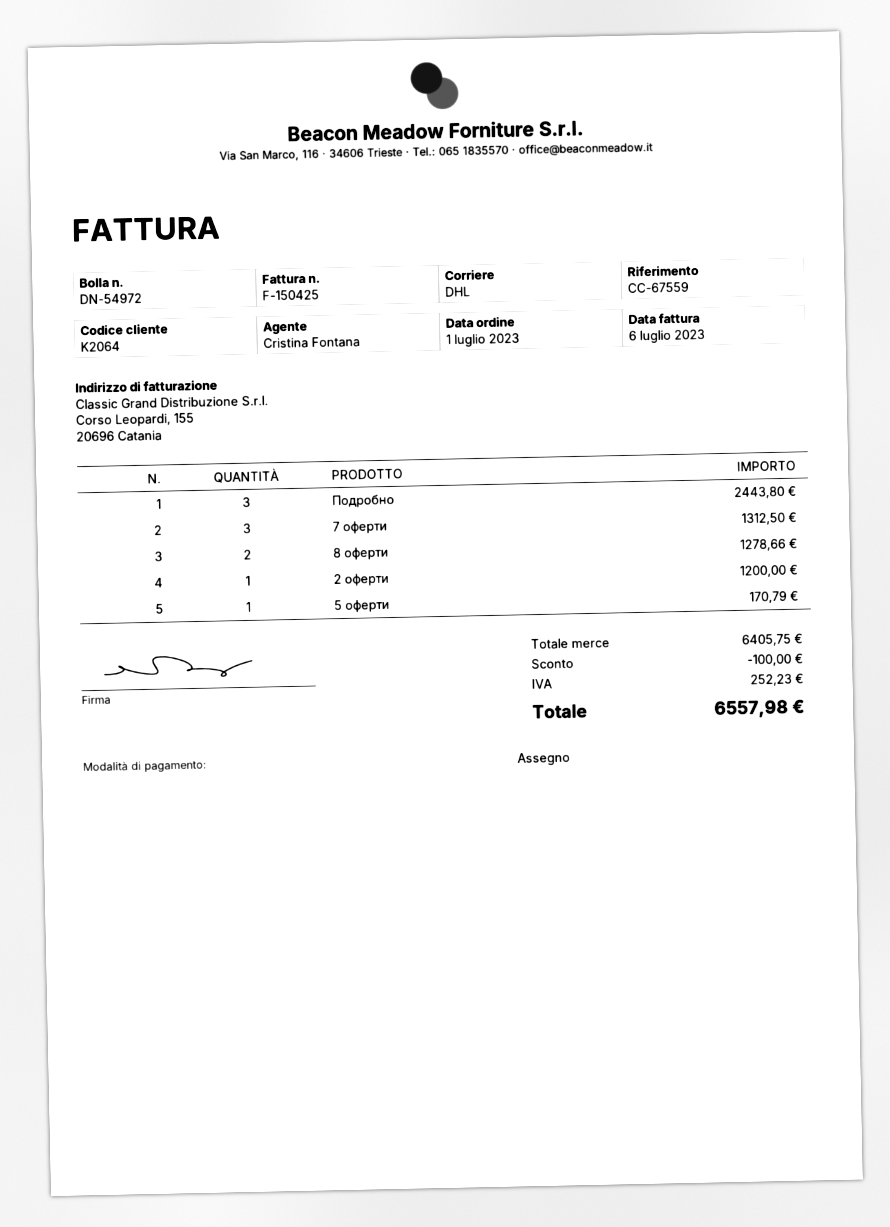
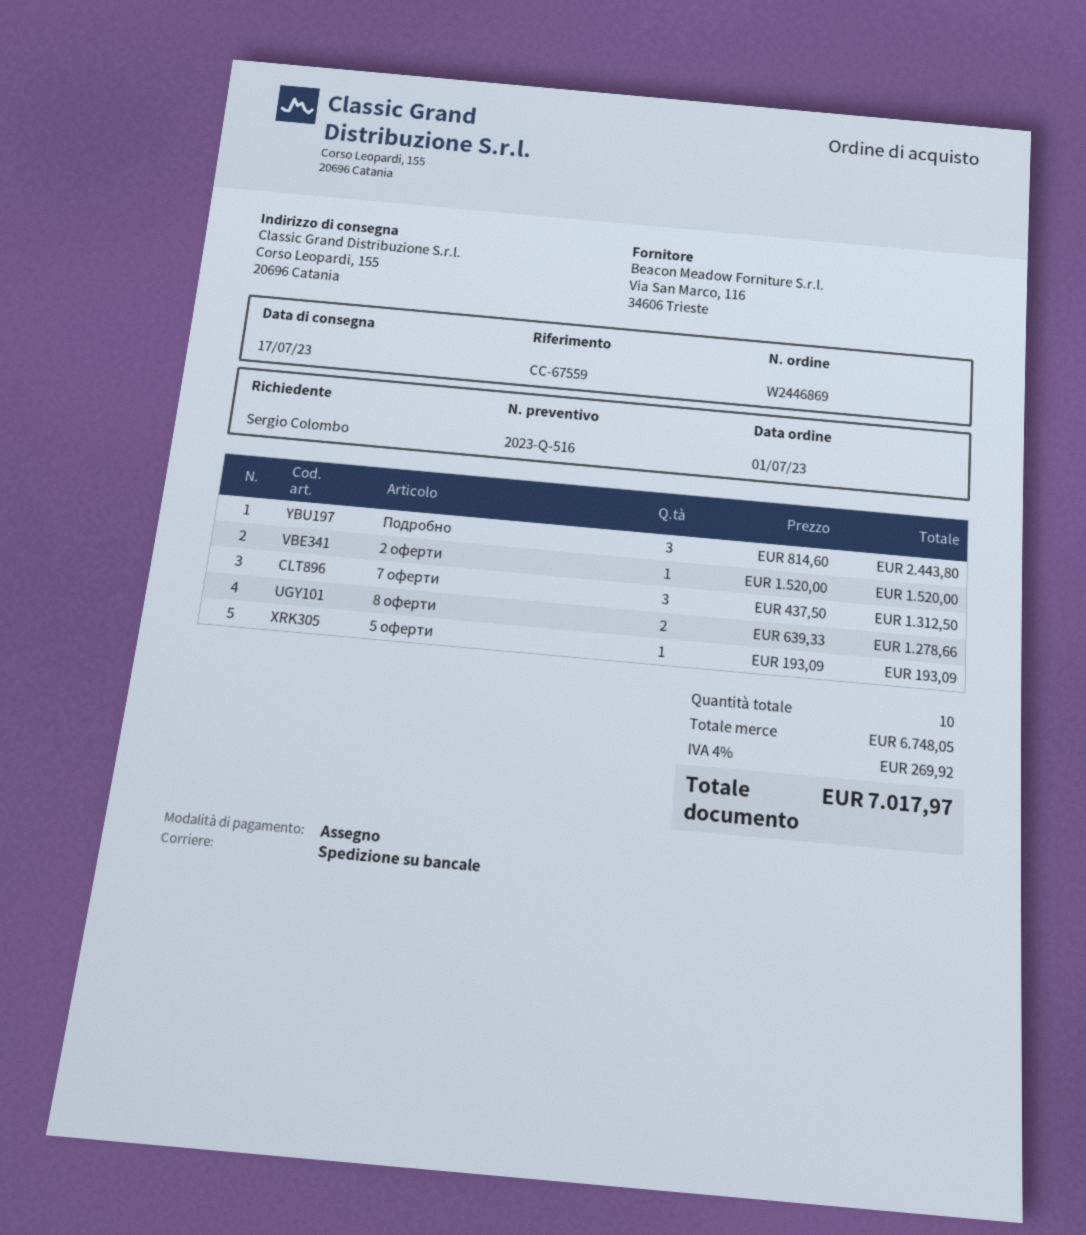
shipping method: DHL -> pallet freight
2 оферти: 1 for 1200.00 -> 1 for 1520.00
5 оферти: 1 for 170.79 -> 1 for 193.09
subtotal: 6405.75 -> 6748.05
discount: 100.00 -> none
tax: 252.23 -> 269.92
total: 6557.98 -> 7017.97

